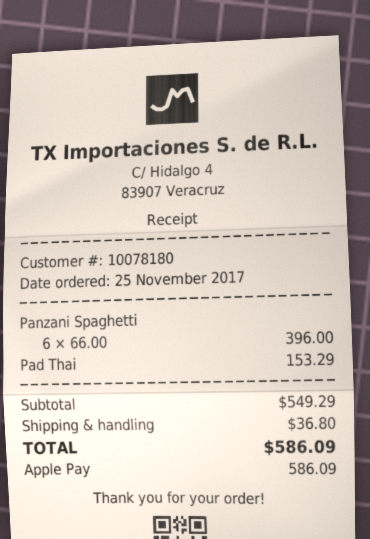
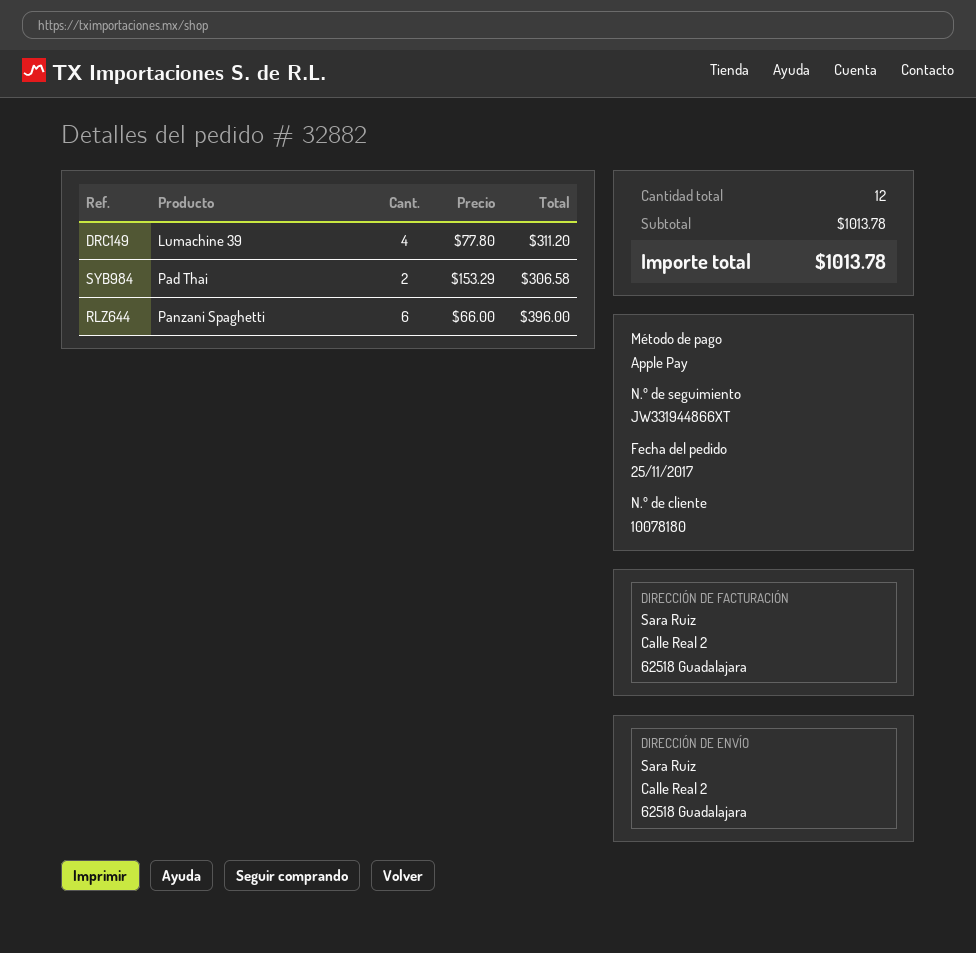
Pad Thai: 1 x 153.29 = 153.29 -> 2 x 153.29 = 306.58
Lumachine 39: none -> 4 x 77.80 = 311.20
subtotal: 549.29 -> 1013.78
shipping: 36.80 -> none
total: 586.09 -> 1013.78

